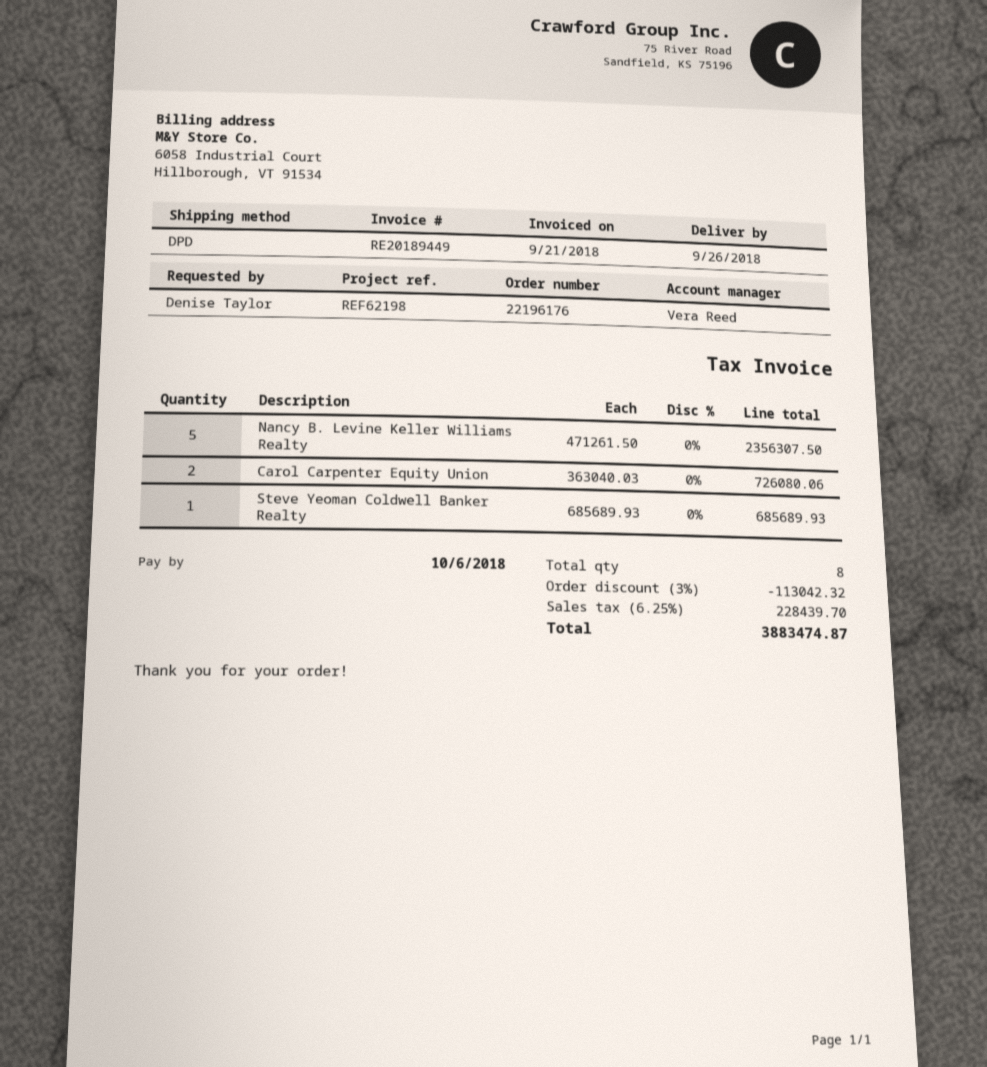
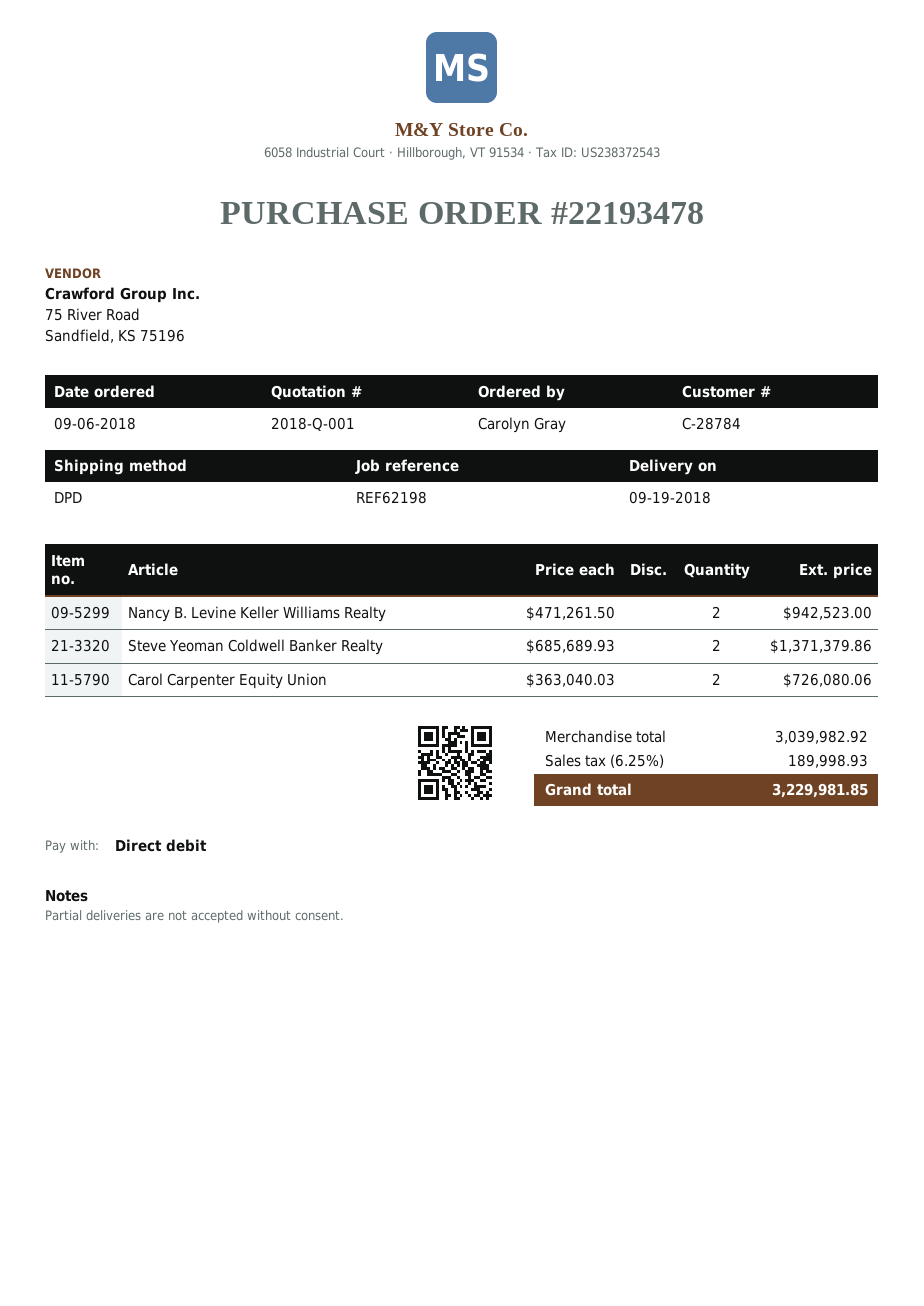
order number: 22196176 -> 22193478
delivery date: 2018-09-26 -> 2018-09-19
ordered by: Denise Taylor -> Carolyn Gray
Nancy B. Levine Keller Williams Realty: 5 x 471261.50 = 2356307.50 -> 2 x 471261.50 = 942523.00
Steve Yeoman Coldwell Banker Realty: 1 x 685689.93 = 685689.93 -> 2 x 685689.93 = 1371379.86
discount: 3% = 113042.32 -> none
tax: 6.25% = 228439.70 -> 6.25% = 189998.93
total: 3883474.87 -> 3229981.85

